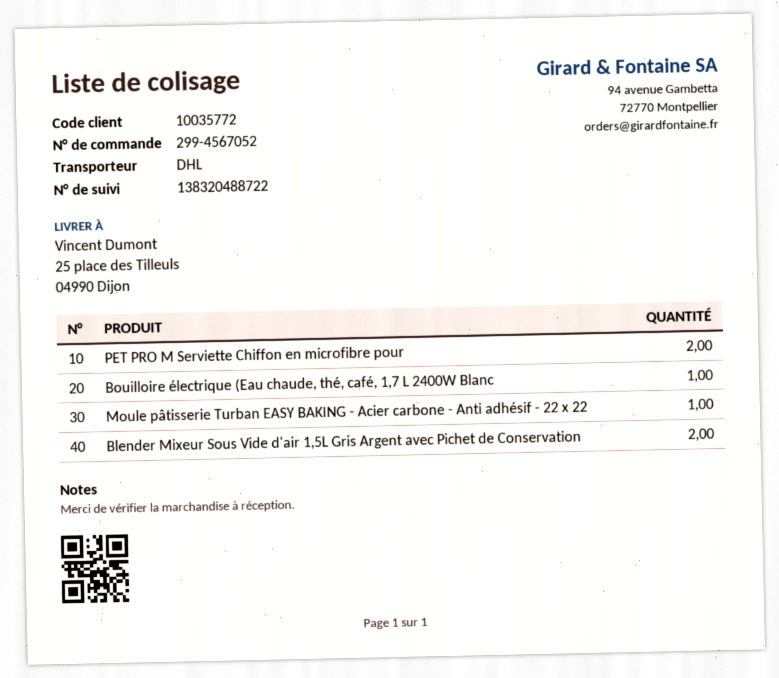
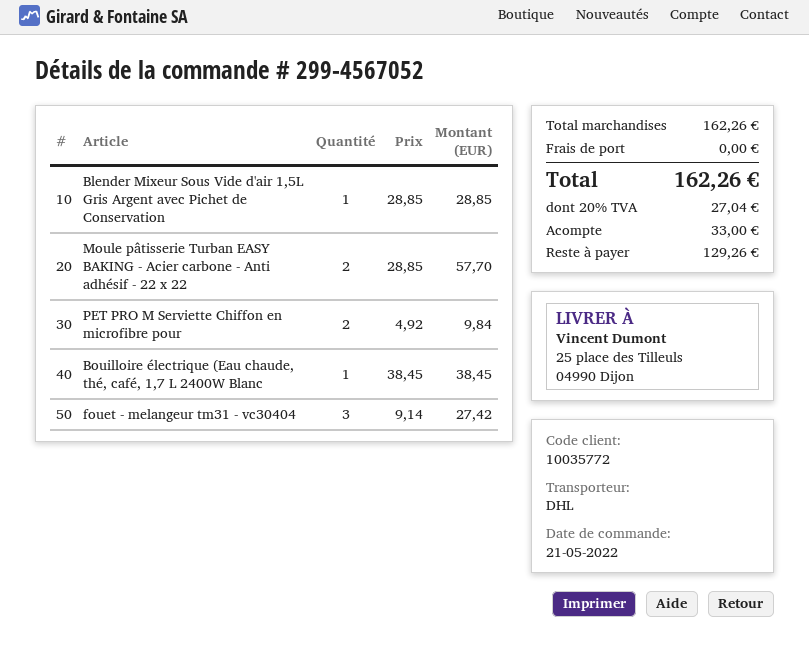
Moule pâtisserie Turban EASY BAKING - Acier carbone - Anti adhésif - 22 x 22: 1 -> 2
Blender Mixeur Sous Vide d'air 1,5L Gris Argent avec Pichet de Conservation: 2 -> 1
fouet - melangeur tm31 - vc30404: none -> 3

